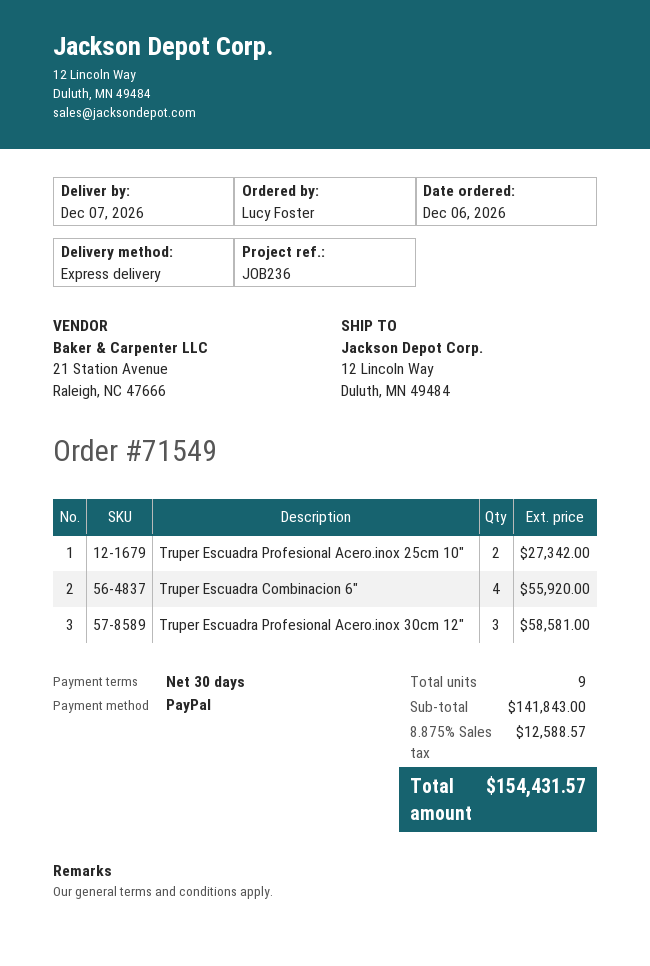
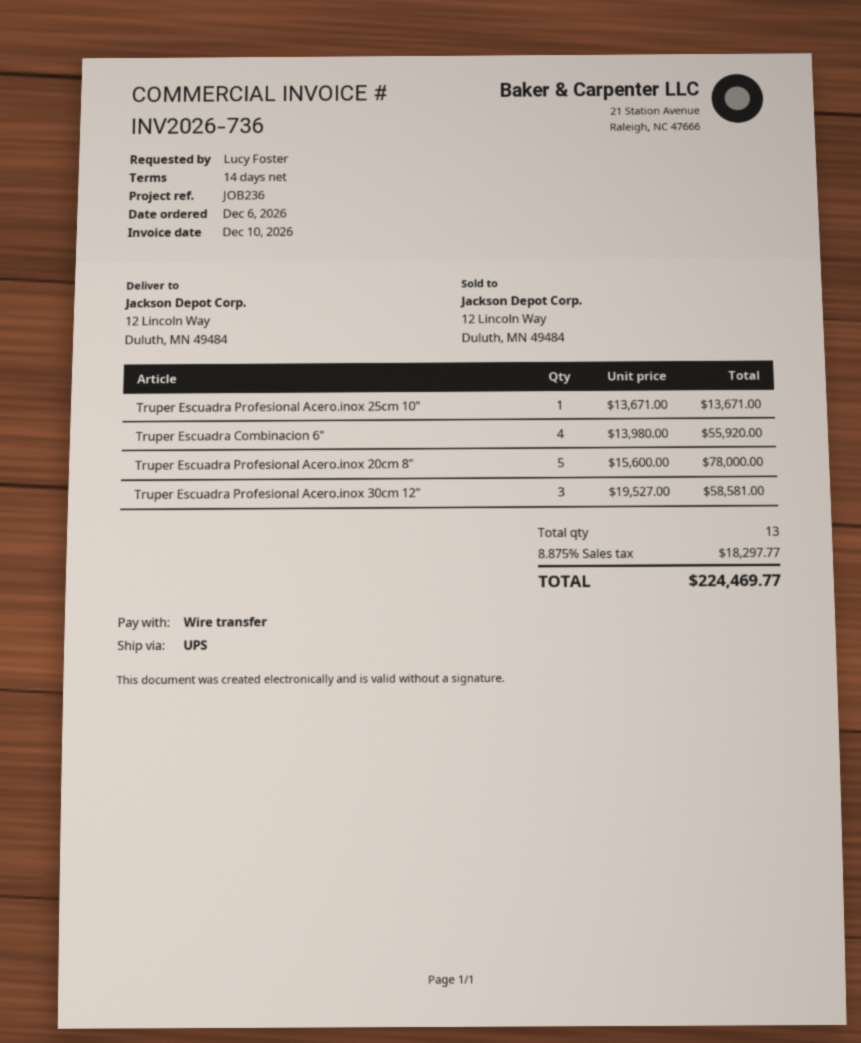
payment terms: 30 days -> 14 days
payment method: PayPal -> bank transfer
shipping method: express -> UPS
Truper Escuadra Profesional Acero.inox 25cm 10": 2 for 27342.00 -> 1 for 13671.00
Truper Escuadra Profesional Acero.inox 20cm 8": none -> 5 for 78000.00
total quantity: 9 -> 13
tax: 8.875% = 12588.57 -> 8.875% = 18297.77
total: 154431.57 -> 224469.77

